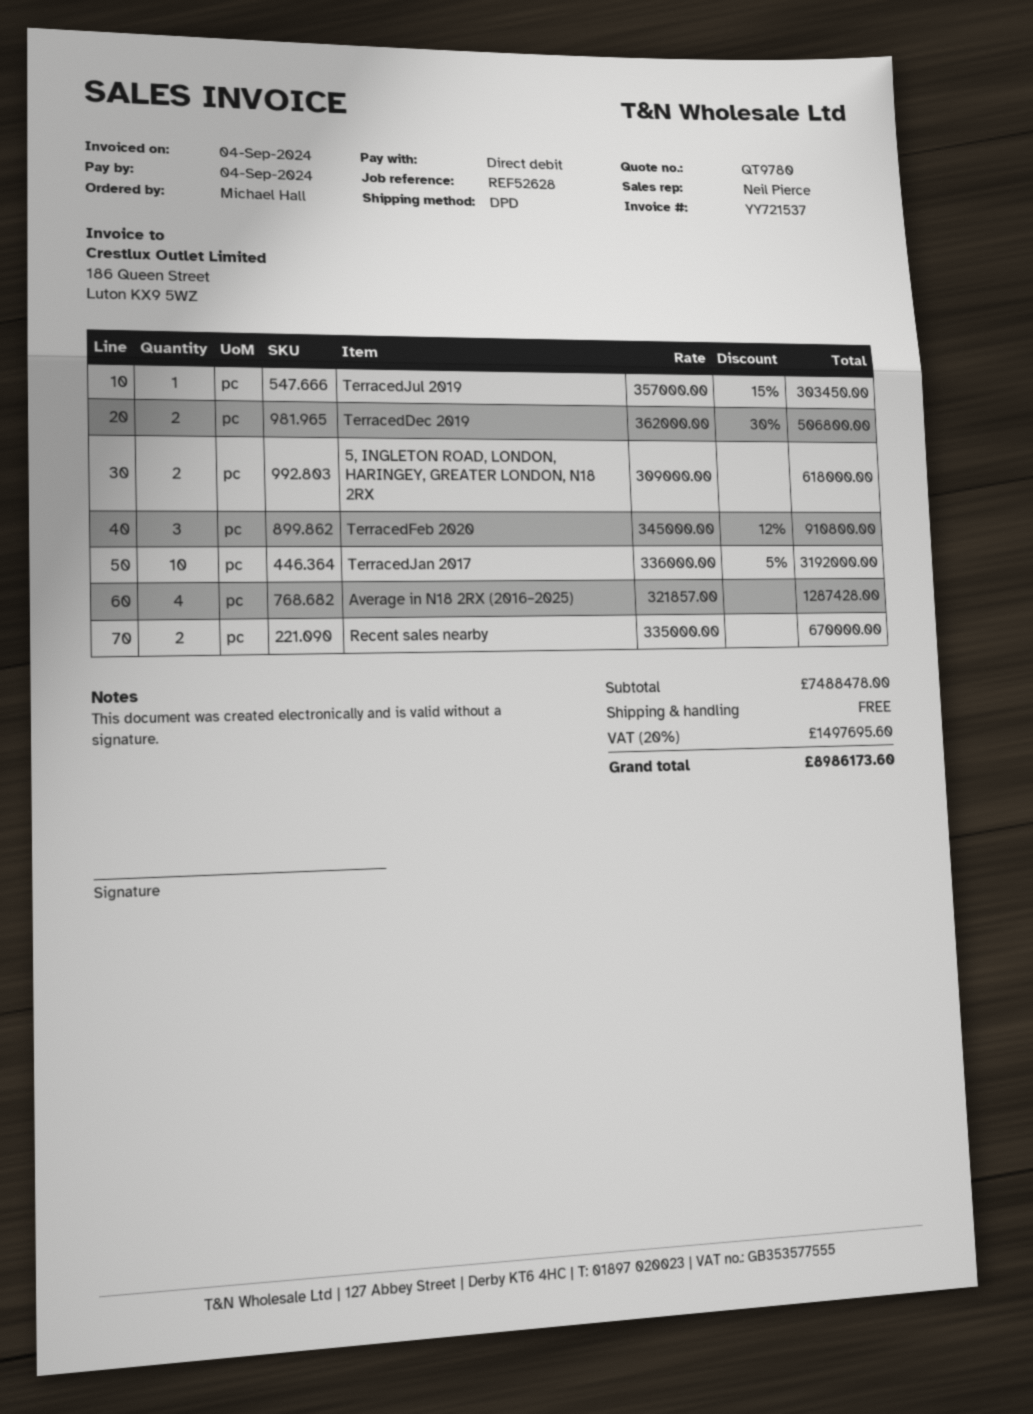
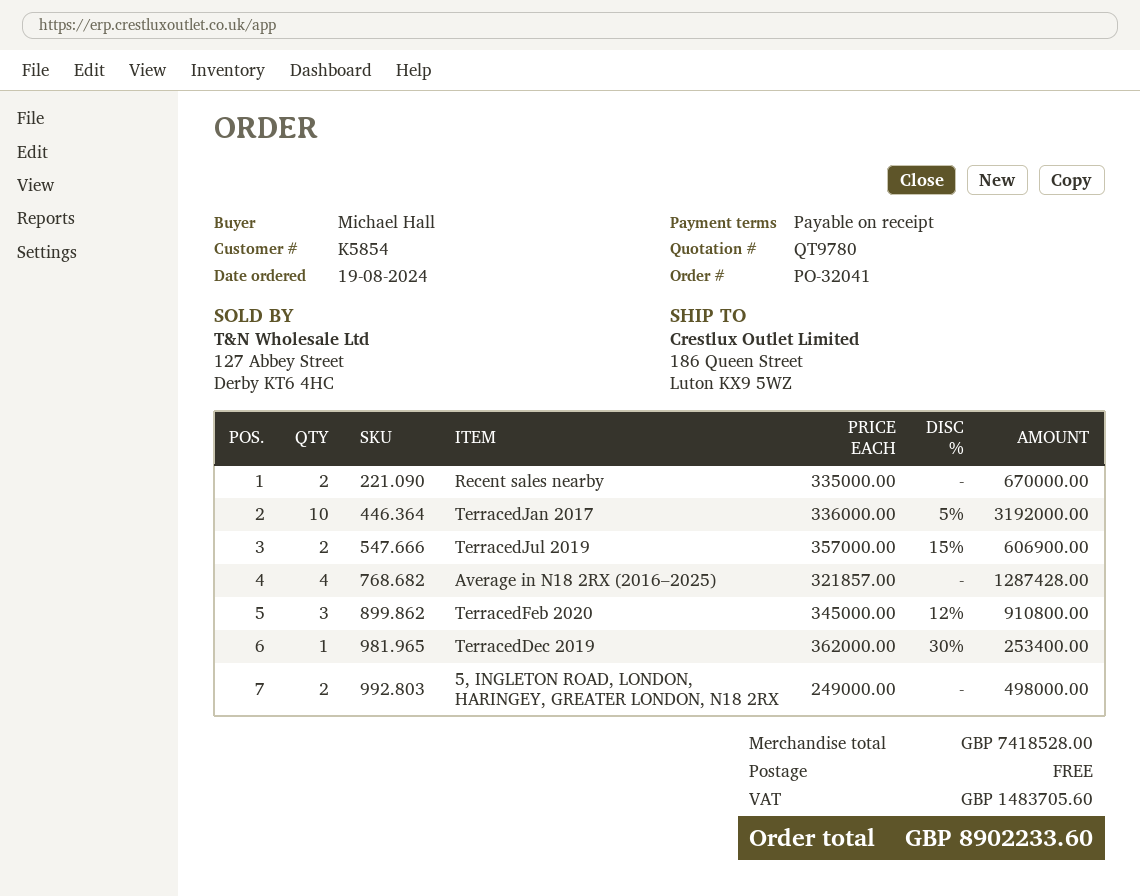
TerracedJul 2019: 1 x 357000.00 - 15% = 303450.00 -> 2 x 357000.00 - 15% = 606900.00
TerracedDec 2019: 2 x 362000.00 - 30% = 506800.00 -> 1 x 362000.00 - 30% = 253400.00
5, INGLETON ROAD, LONDON, HARINGEY, GREATER LONDON, N18 2RX: 2 x 309000.00 = 618000.00 -> 2 x 249000.00 = 498000.00
subtotal: 7488478.00 -> 7418528.00
tax: 1497695.60 -> 1483705.60
total: 8986173.60 -> 8902233.60

